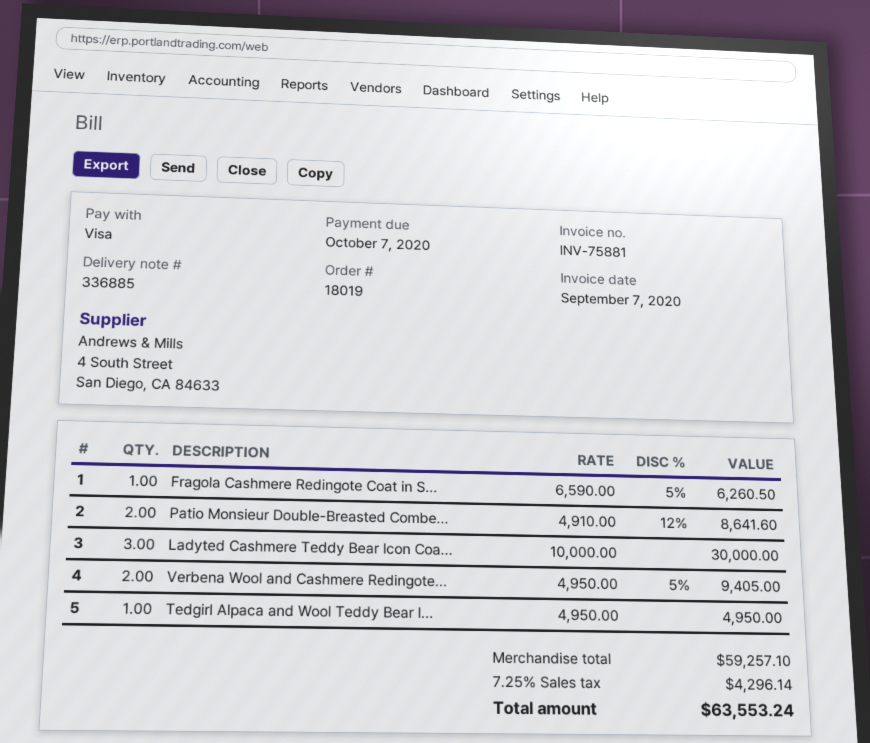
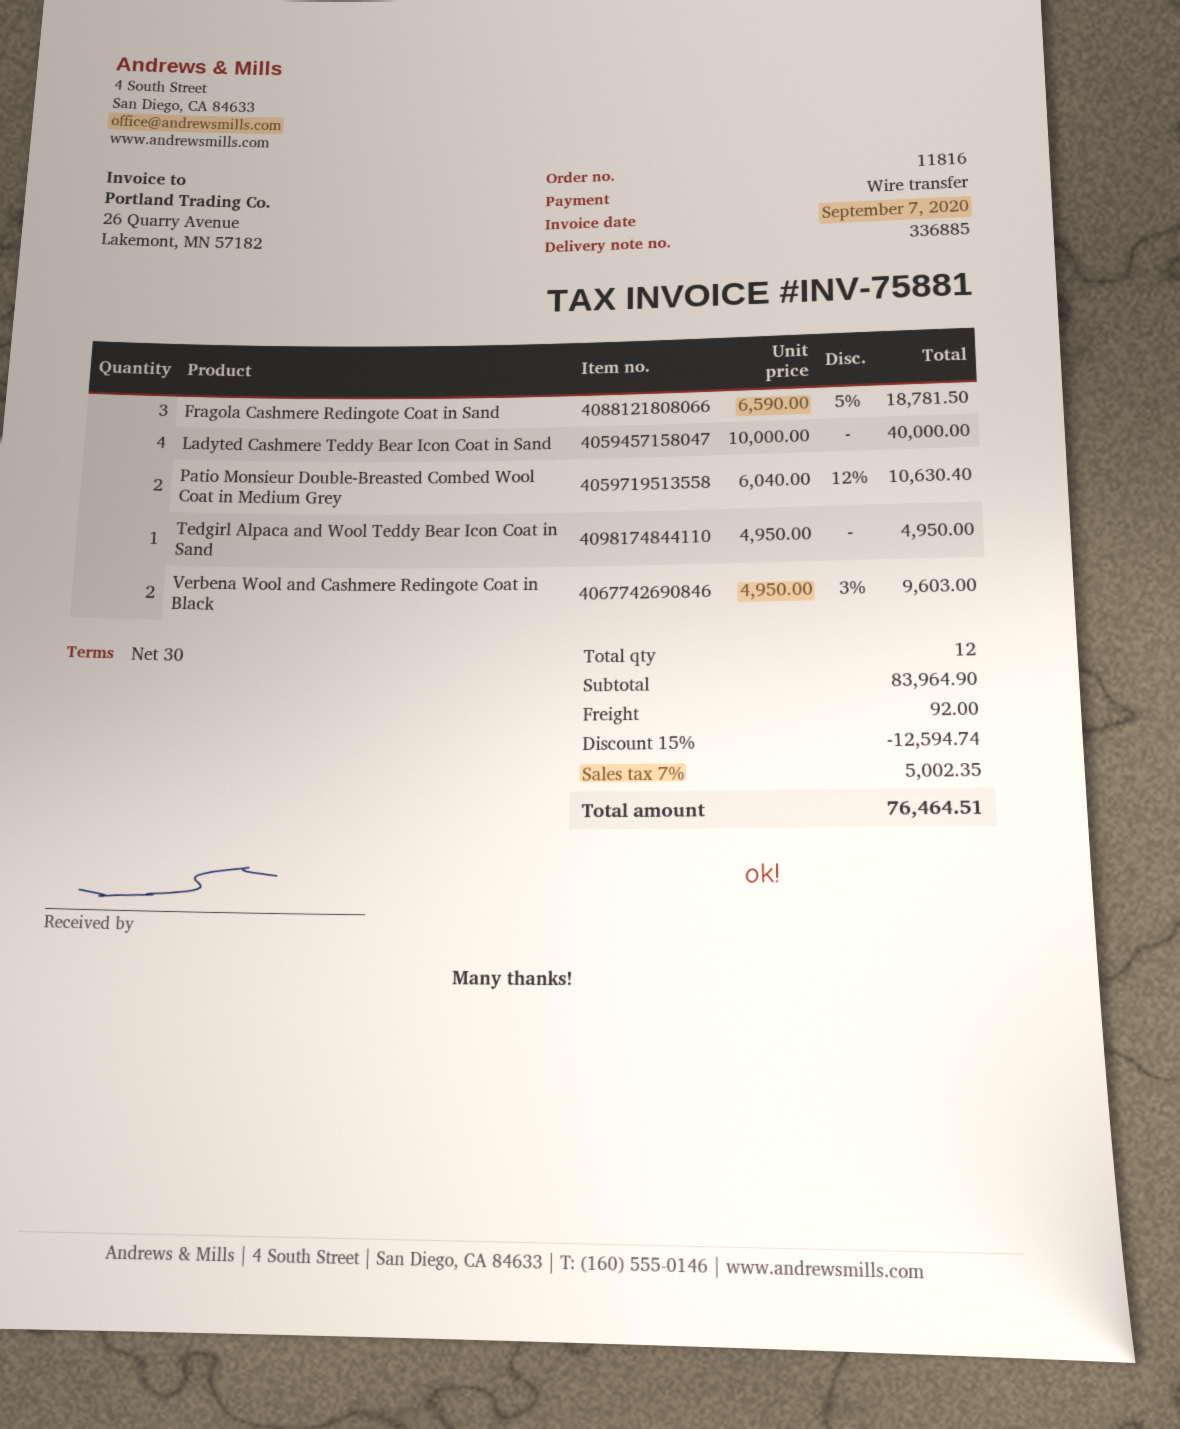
order number: 18019 -> 11816
payment method: Visa -> bank transfer
Fragola Cashmere Redingote Coat in S...: 1 x 6590.00 - 5% = 6260.50 -> 3 x 6590.00 - 5% = 18781.50
Patio Monsieur Double-Breasted Combe...: 2 x 4910.00 - 12% = 8641.60 -> 2 x 6040.00 - 12% = 10630.40
Ladyted Cashmere Teddy Bear Icon Coa...: 3 x 10000.00 = 30000.00 -> 4 x 10000.00 = 40000.00
Verbena Wool and Cashmere Redingote...: 2 x 4950.00 - 5% = 9405.00 -> 2 x 4950.00 - 3% = 9603.00
subtotal: 59257.10 -> 83964.90
discount: none -> 15% = 12594.74
shipping: none -> 92.00
tax: 7.25% = 4296.14 -> 7% = 5002.35
total: 63553.24 -> 76464.51

